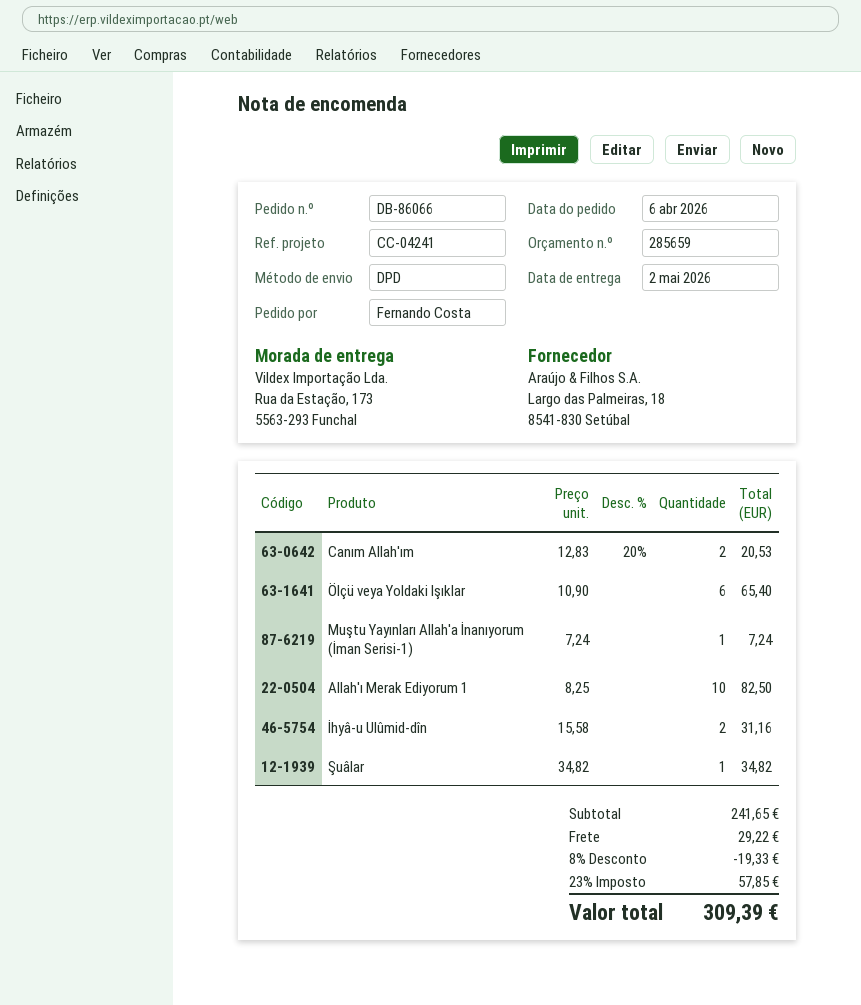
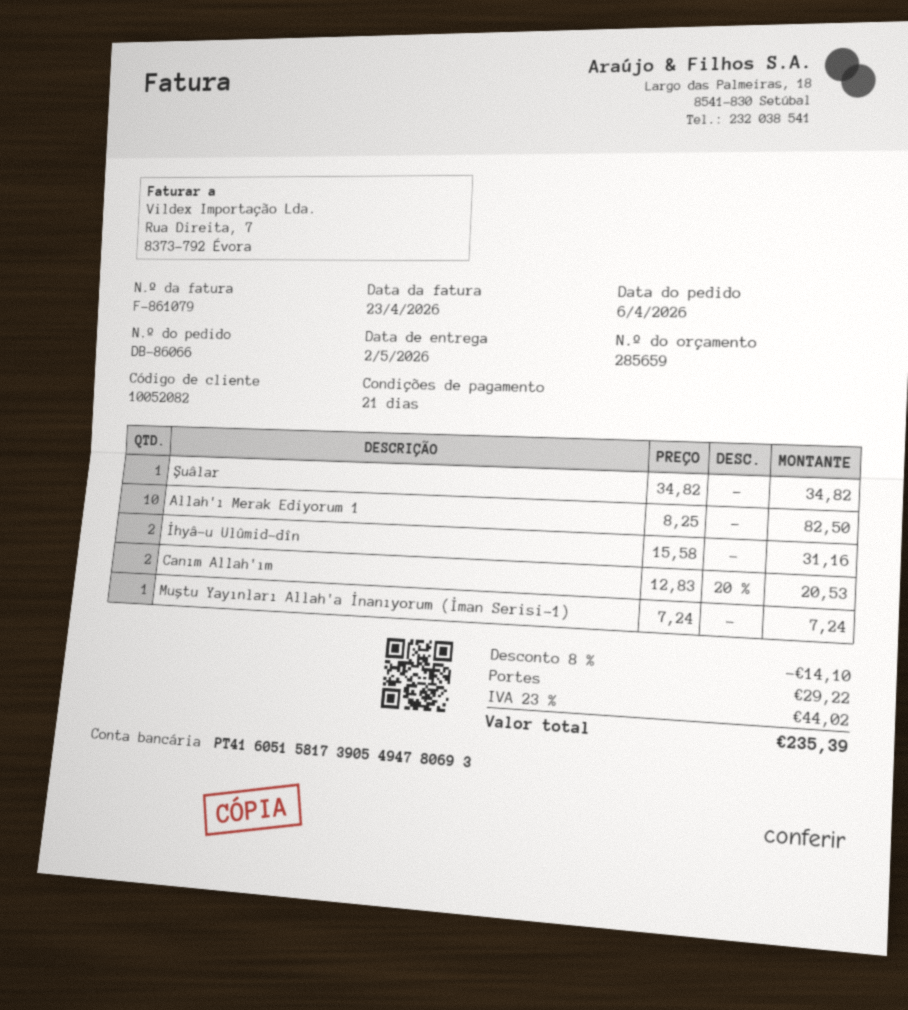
Ölçü veya Yoldaki Işıklar: 6 x 10.90 = 65.40 -> none
discount: 8% = 19.33 -> 8% = 14.10
tax: 23% = 57.85 -> 23% = 44.02
total: 309.39 -> 235.39

